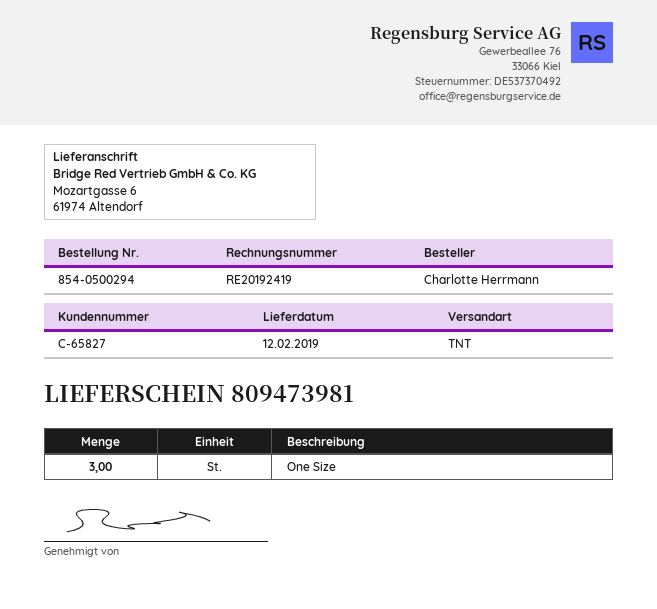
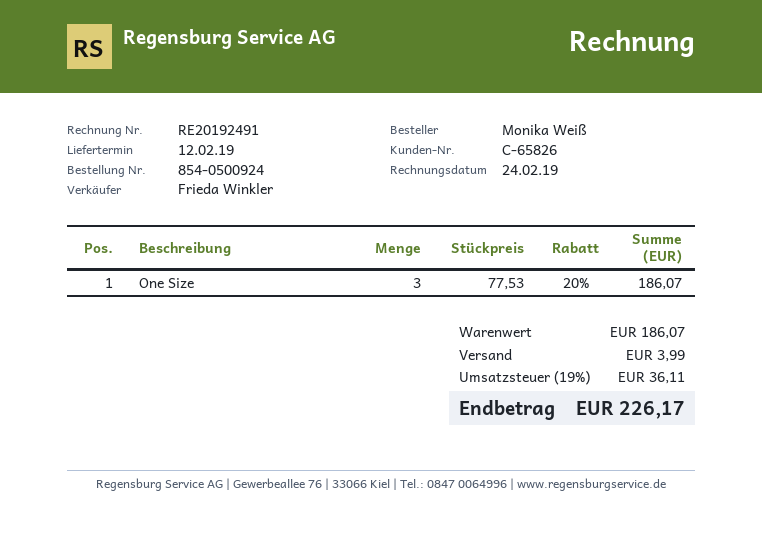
order number: 854-0500294 -> 854-0500924
invoice number: RE20192419 -> RE20192491
customer number: C-65827 -> C-65826
ordered by: Charlotte Herrmann -> Monika Weiß

